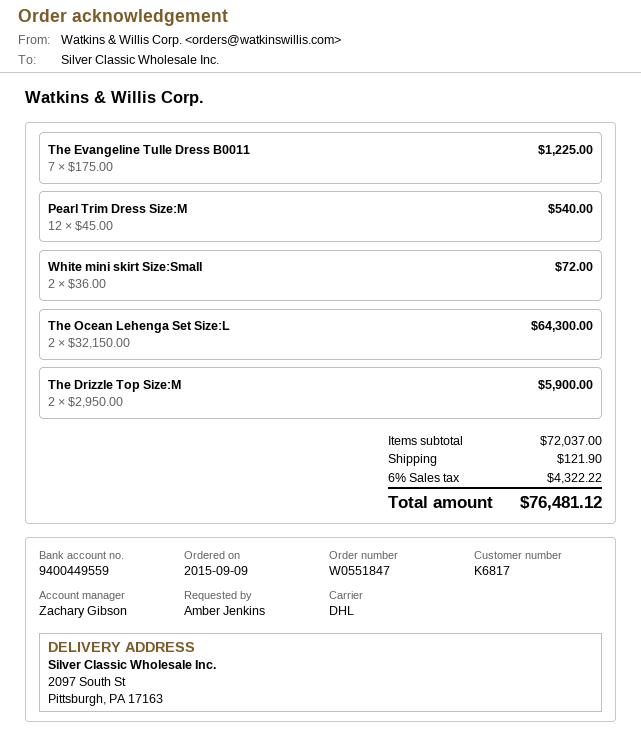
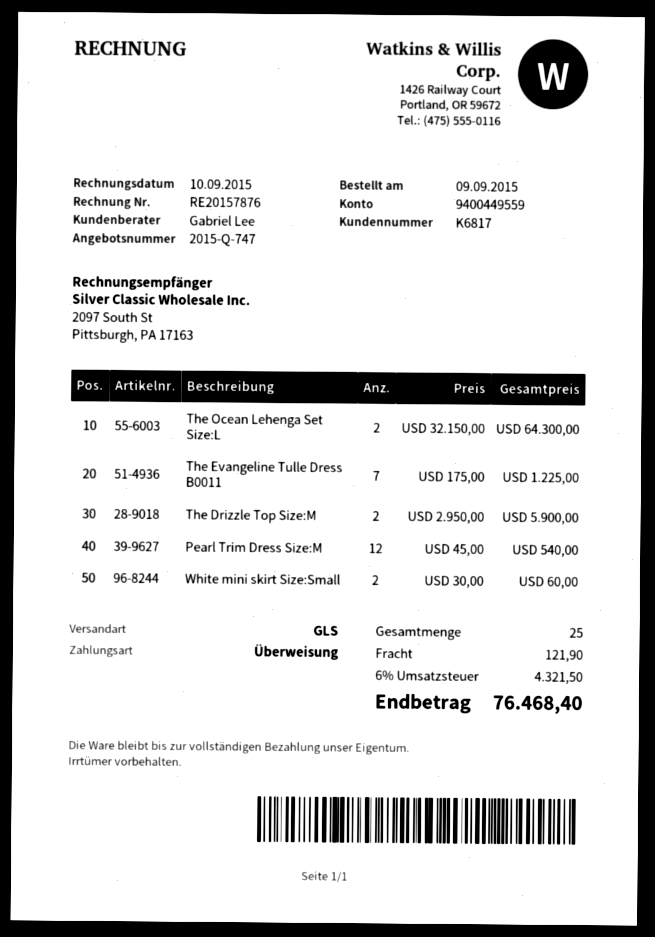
sales rep: Zachary Gibson -> Gabriel Lee
shipping method: DHL -> GLS
White mini skirt Size:Small: 2 x 36.00 = 72.00 -> 2 x 30.00 = 60.00
tax: 6% = 4322.22 -> 6% = 4321.50
total: 76481.12 -> 76468.40

